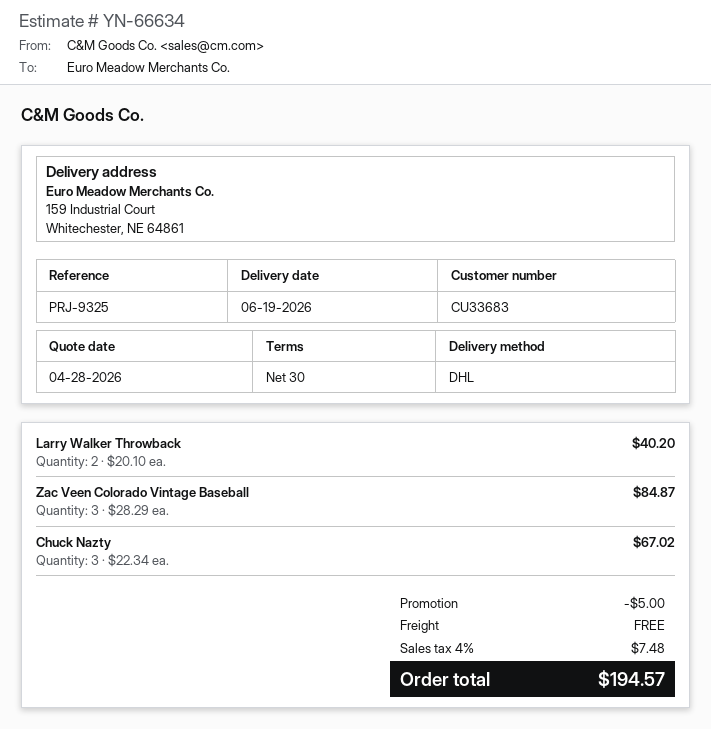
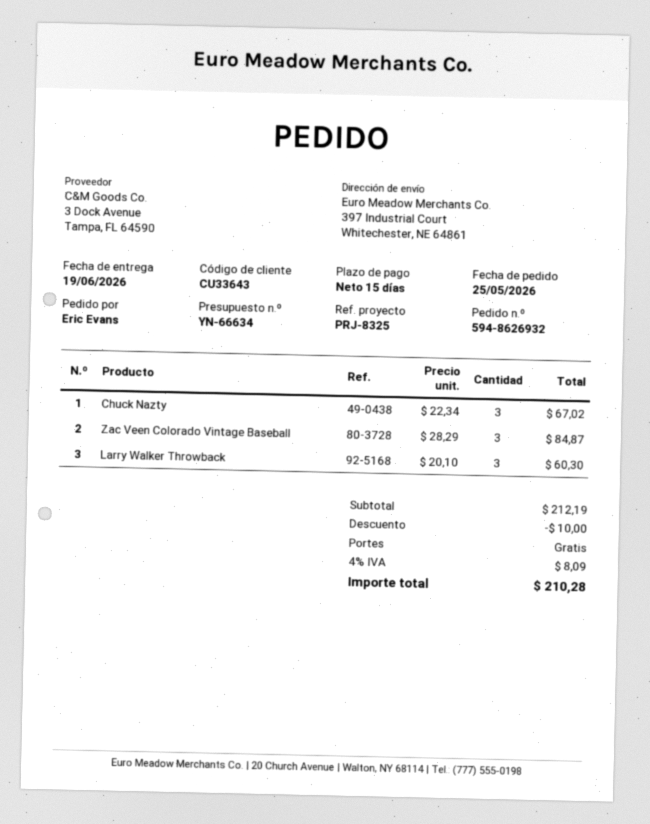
payment terms: 30 days -> 15 days
customer number: CU33683 -> CU33643
reference: PRJ-9325 -> PRJ-8325
ship to: 159 Industrial Court, Whitechester, NE 64861 -> 397 Industrial Court, Whitechester, NE 64861
Larry Walker Throwback: 2 x 20.10 = 40.20 -> 3 x 20.10 = 60.30
discount: 5.00 -> 10.00
tax: 4% = 7.48 -> 4% = 8.09
total: 194.57 -> 210.28

